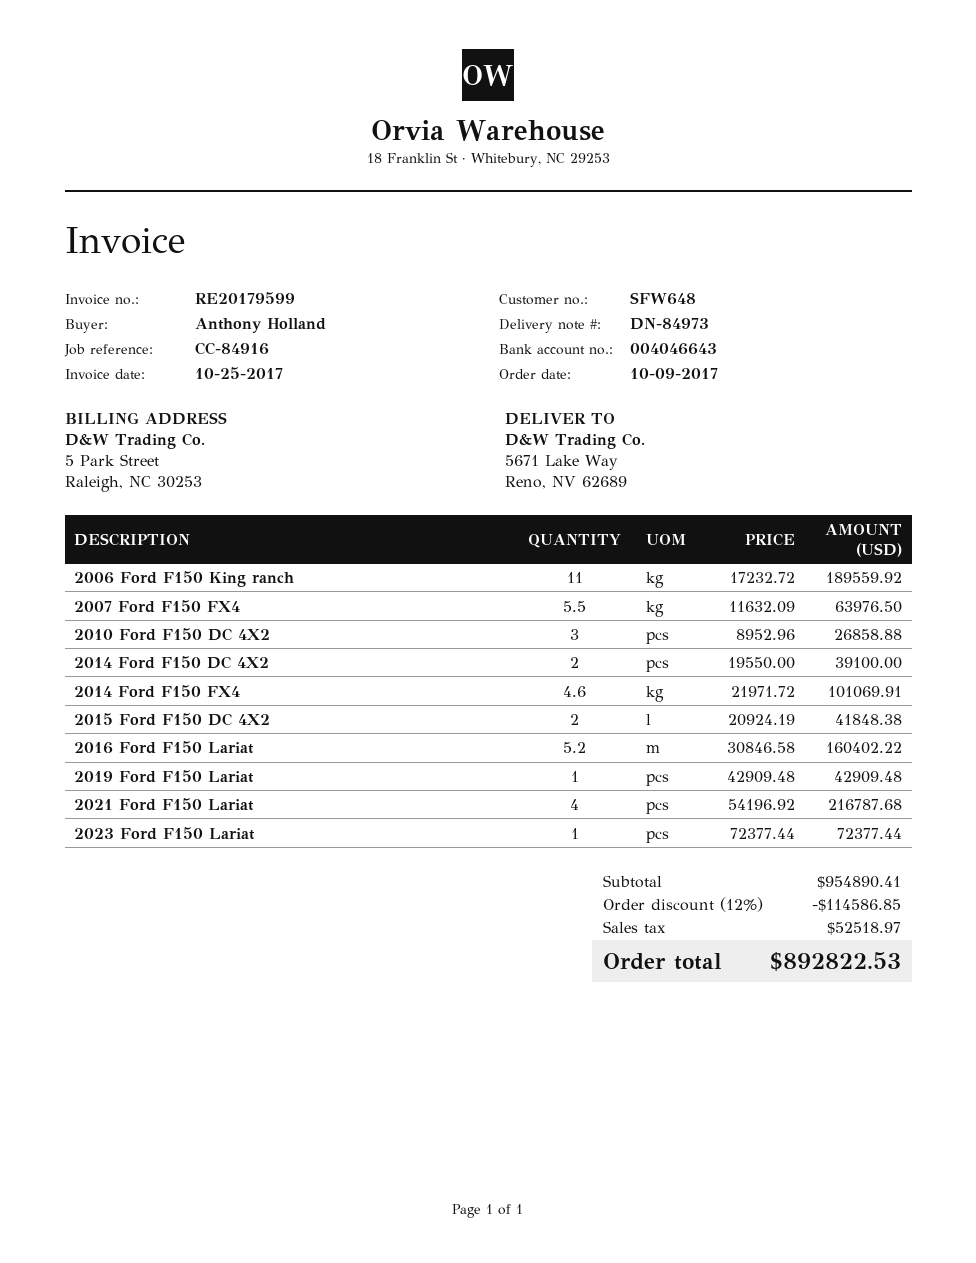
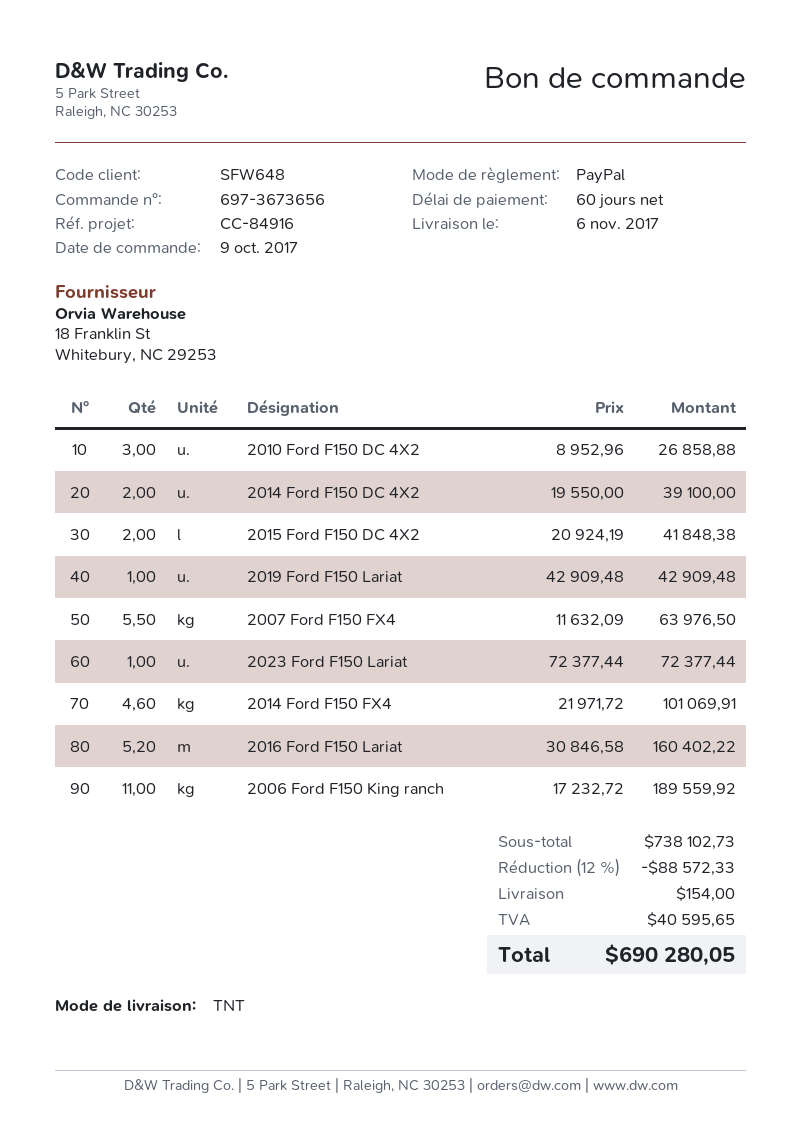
2021 Ford F150 Lariat: 4 x 54196.92 = 216787.68 -> none
subtotal: 954890.41 -> 738102.73
discount: 12% = 114586.85 -> 12% = 88572.33
shipping: none -> 154.00
tax: 52518.97 -> 40595.65
total: 892822.53 -> 690280.05

